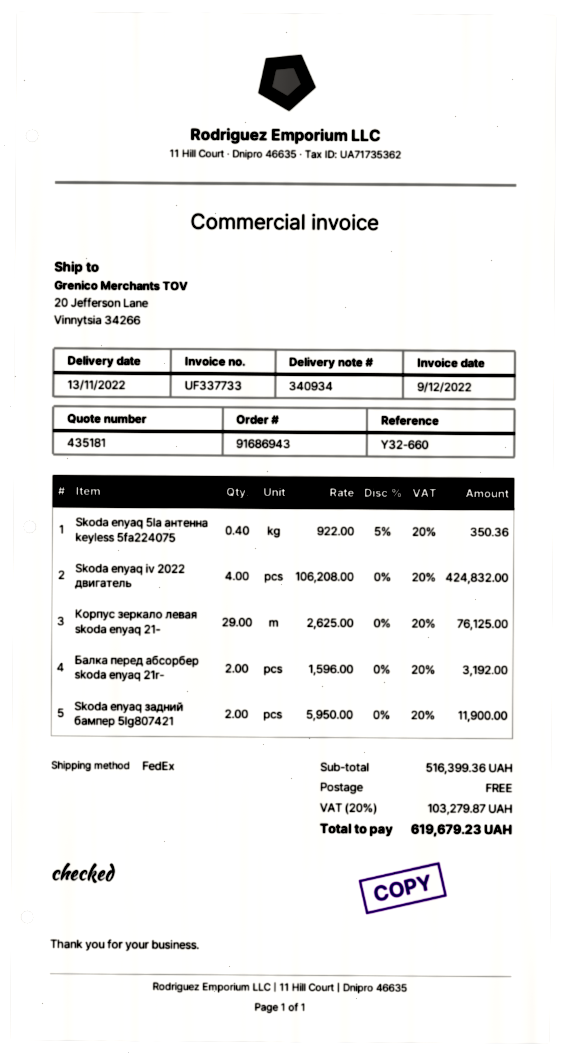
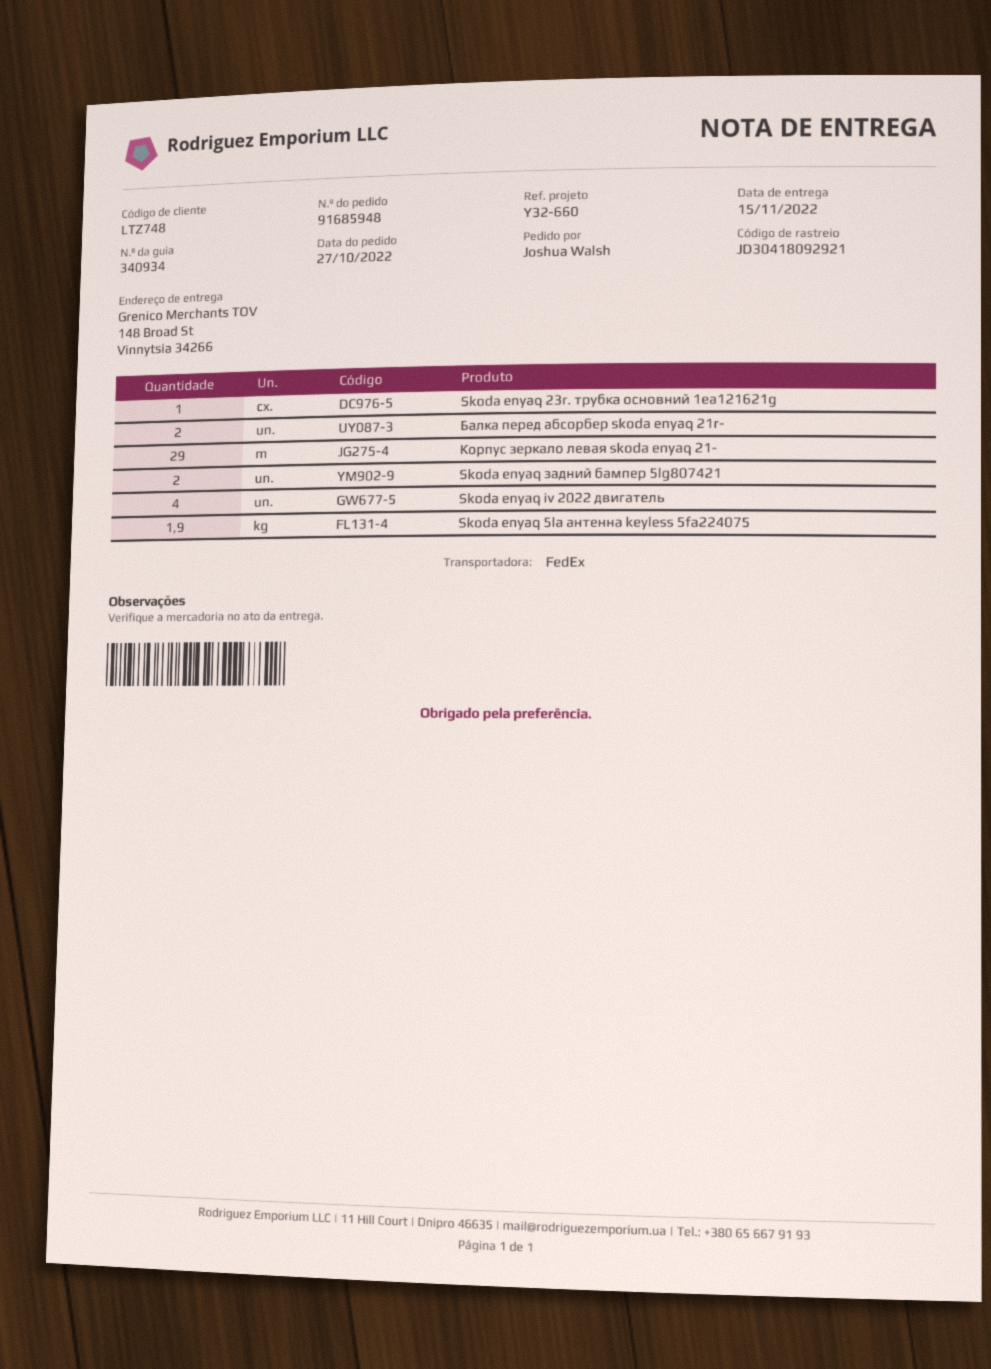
order number: 91686943 -> 91685948
delivery date: 2022-11-13 -> 2022-11-15
ship to: 20 Jefferson Lane, Vinnytsia 34266 -> 148 Broad St, Vinnytsia 34266
Skoda enyaq 5la антенна keyless 5fa224075: 0.4 -> 1.9
Skoda enyaq 23r. трубка основний 1ea121621g: none -> 1

